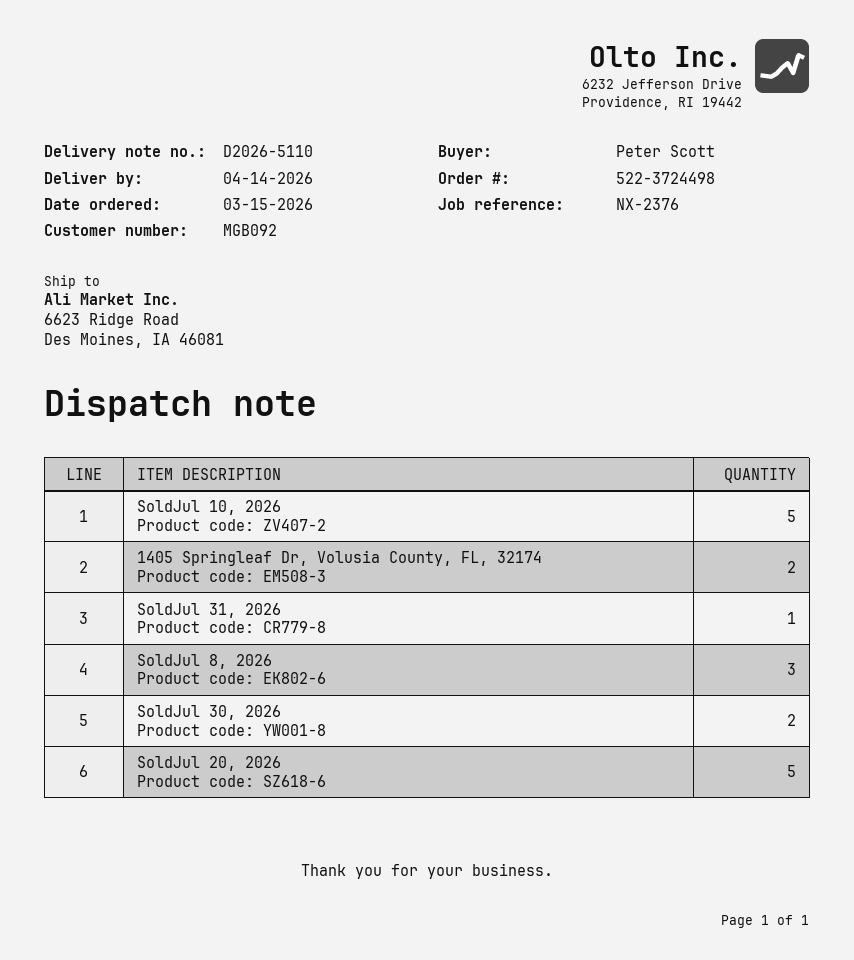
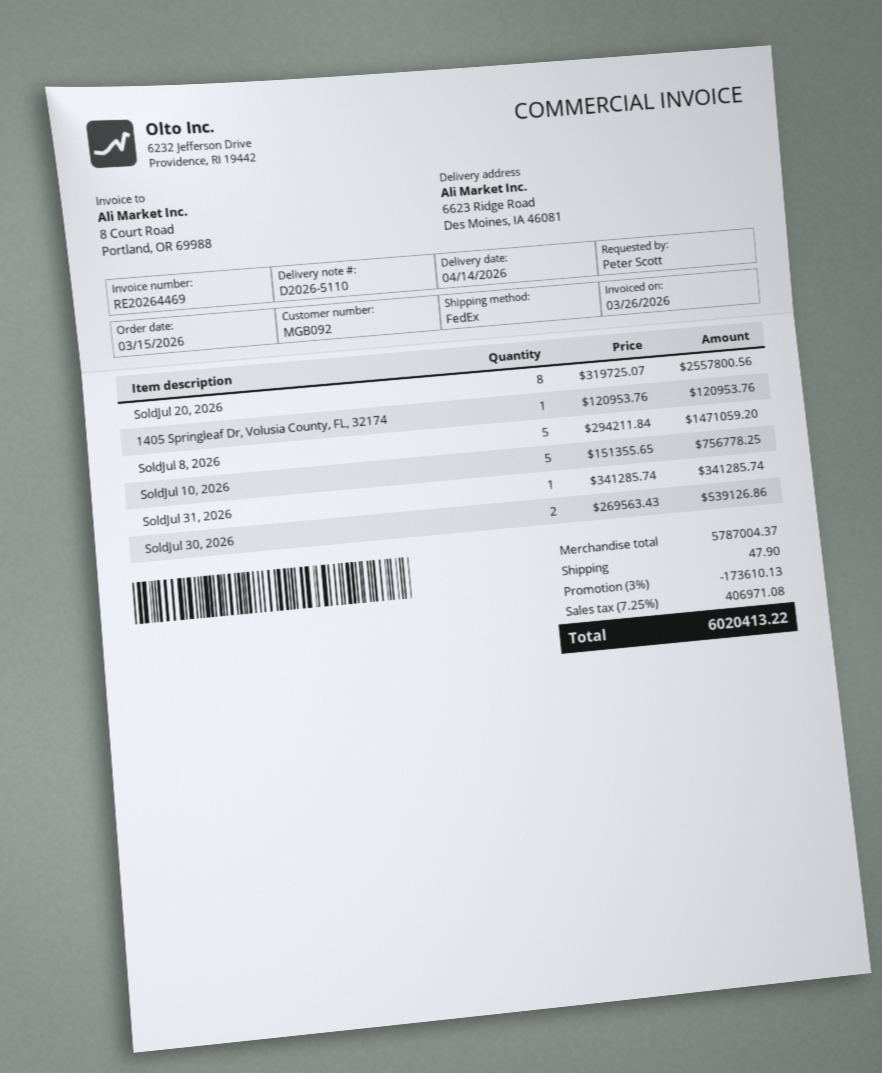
1405 Springleaf Dr, Volusia County, FL, 32174: 2 -> 1
SoldJul 8, 2026: 3 -> 5
SoldJul 20, 2026: 5 -> 8

